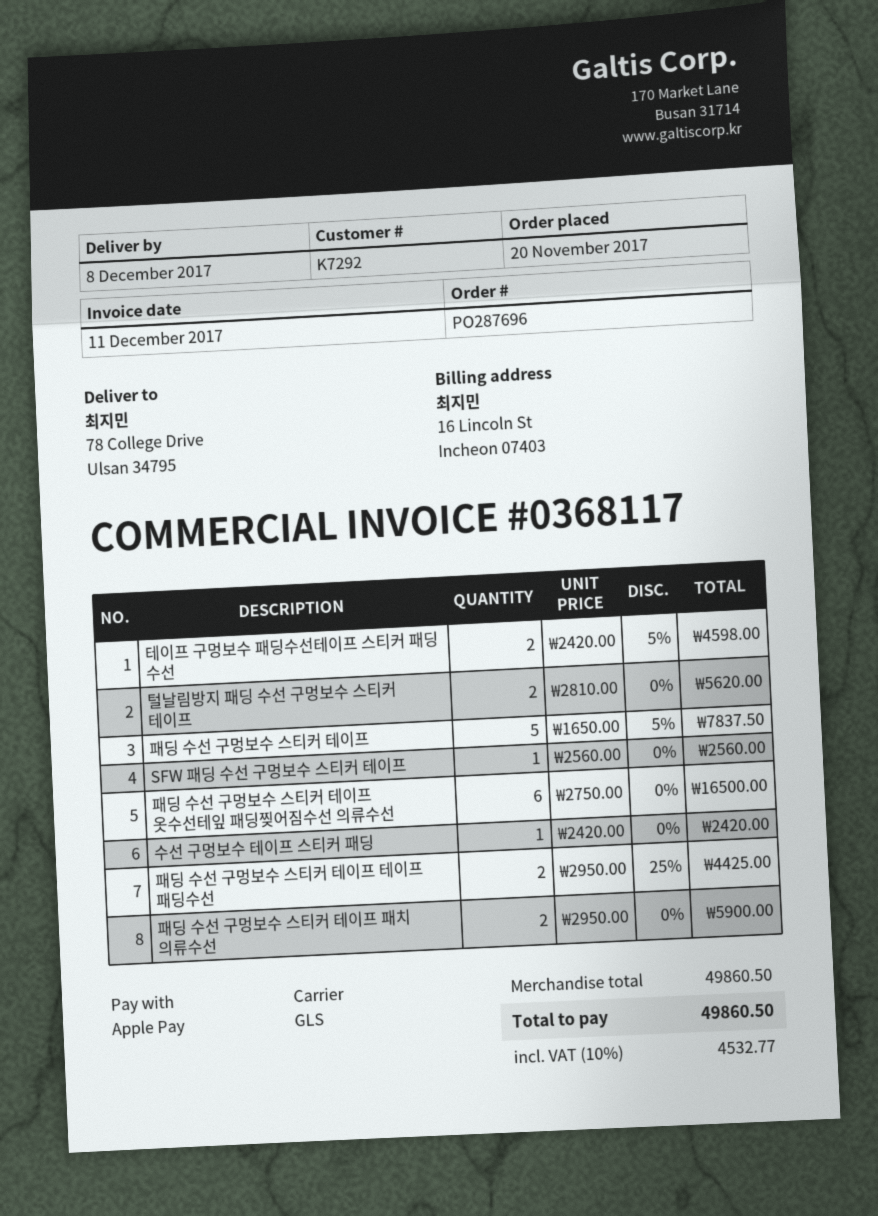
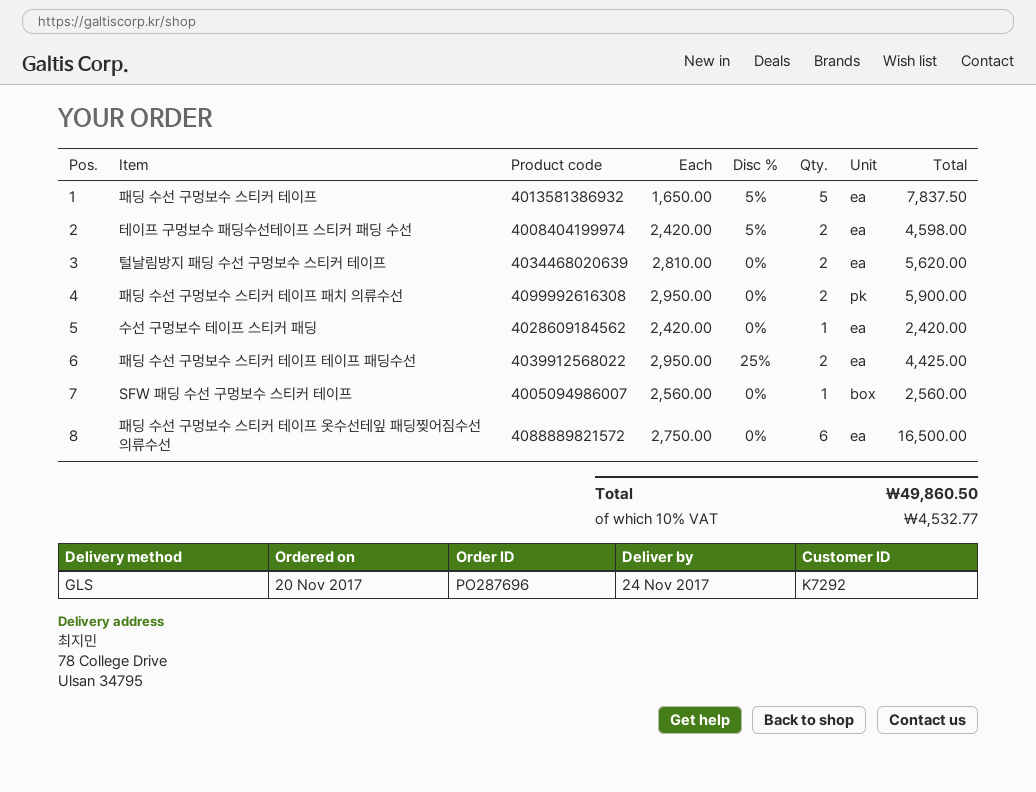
delivery date: 2017-12-08 -> 2017-11-24

